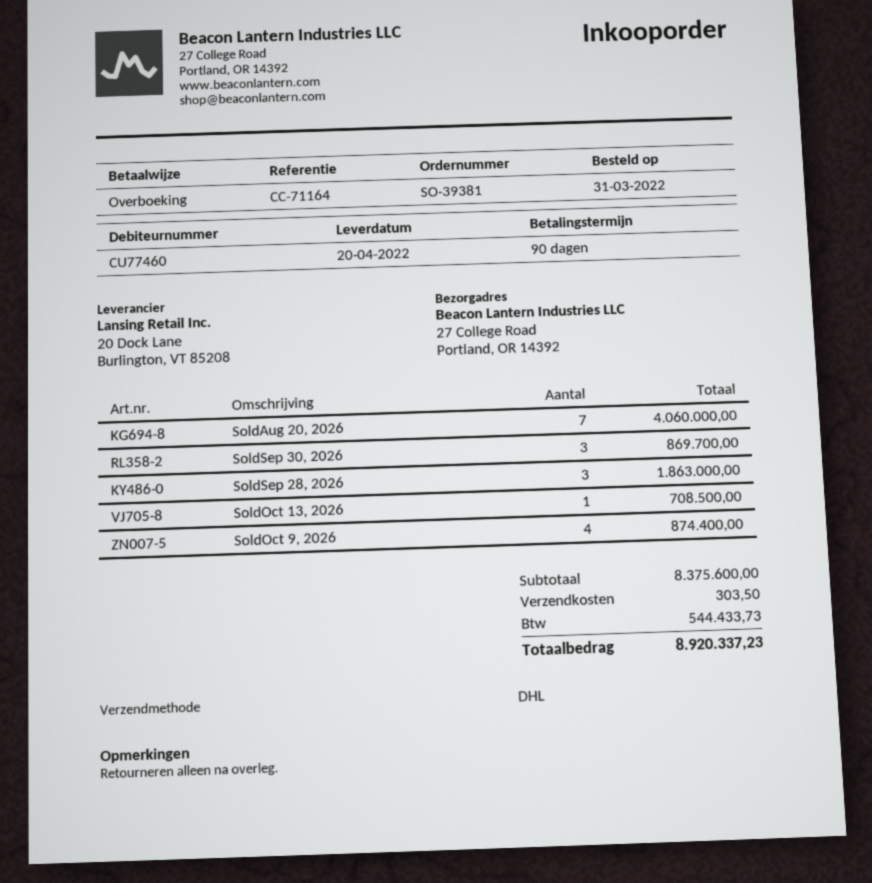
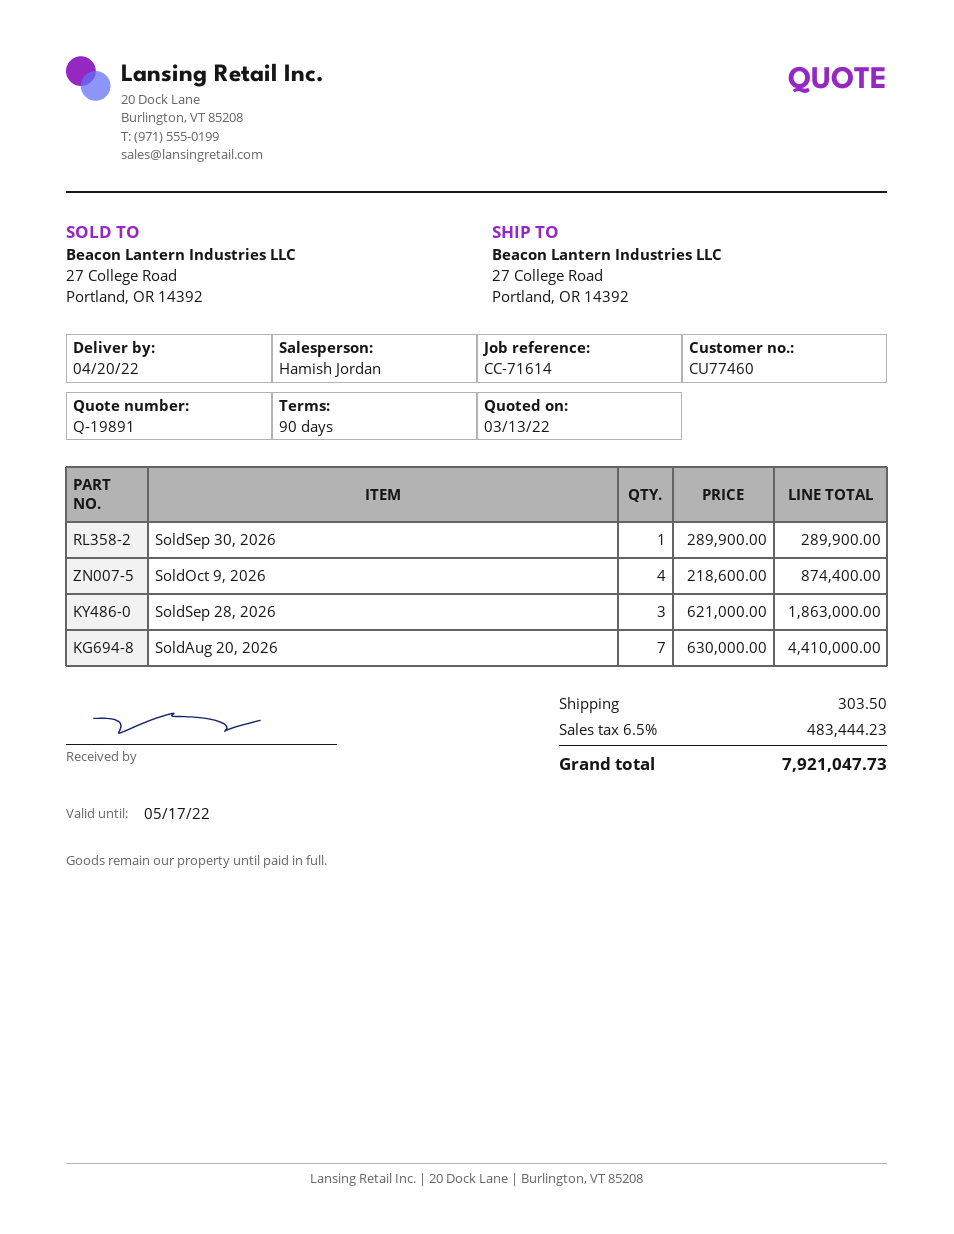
reference: CC-71164 -> CC-71614
SoldAug 20, 2026: 7 for 4060000.00 -> 7 for 4410000.00
SoldSep 30, 2026: 3 for 869700.00 -> 1 for 289900.00
SoldOct 13, 2026: 1 for 708500.00 -> none
tax: 544433.73 -> 483444.23
total: 8920337.23 -> 7921047.73

